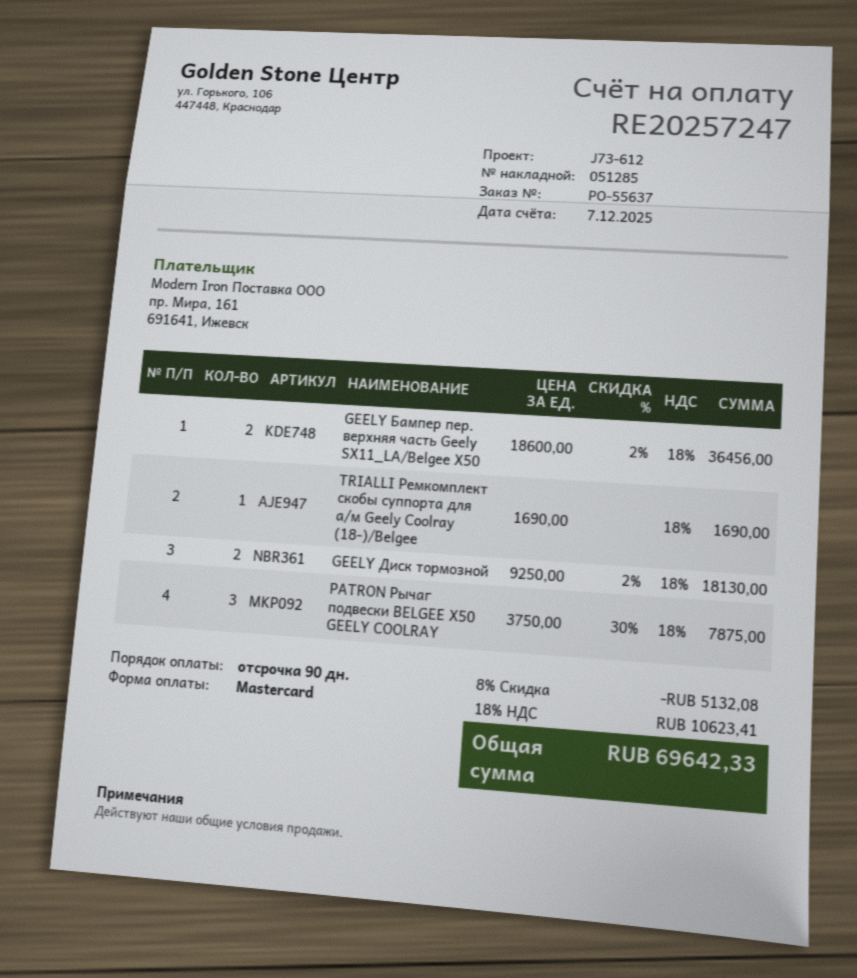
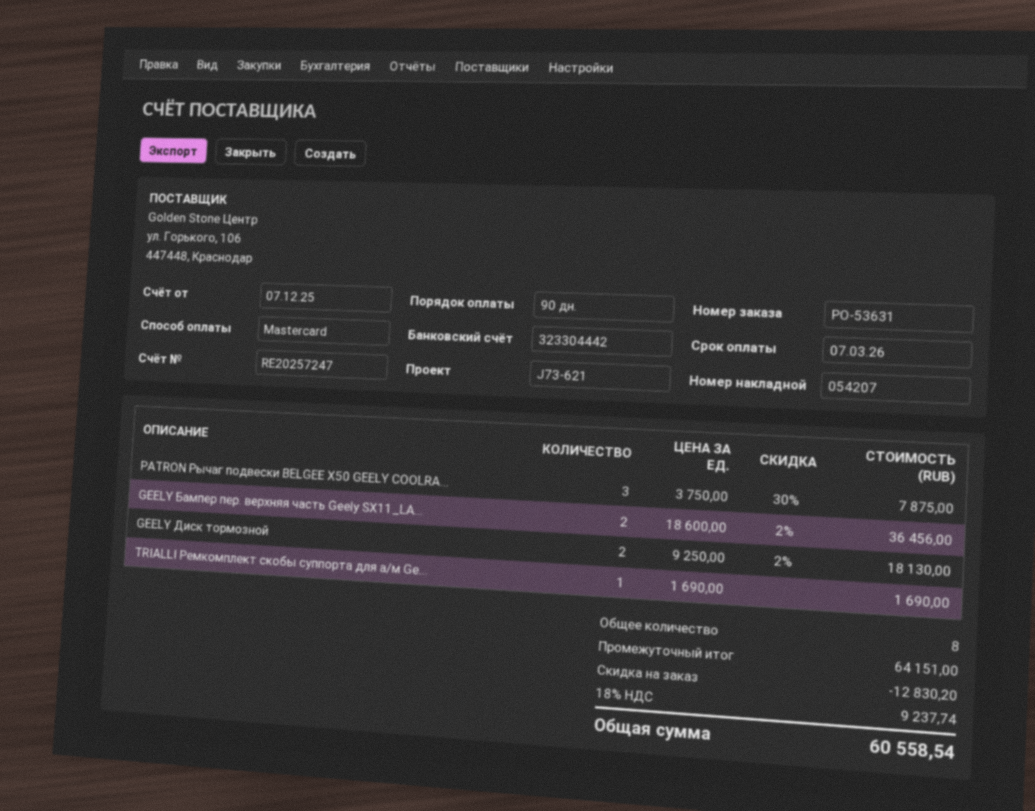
order number: PO-55637 -> PO-53631
delivery note number: 051285 -> 054207
reference: J73-612 -> J73-621
discount: 5132.08 -> 12830.20
tax: 18% = 10623.41 -> 18% = 9237.74
total: 69642.33 -> 60558.54

